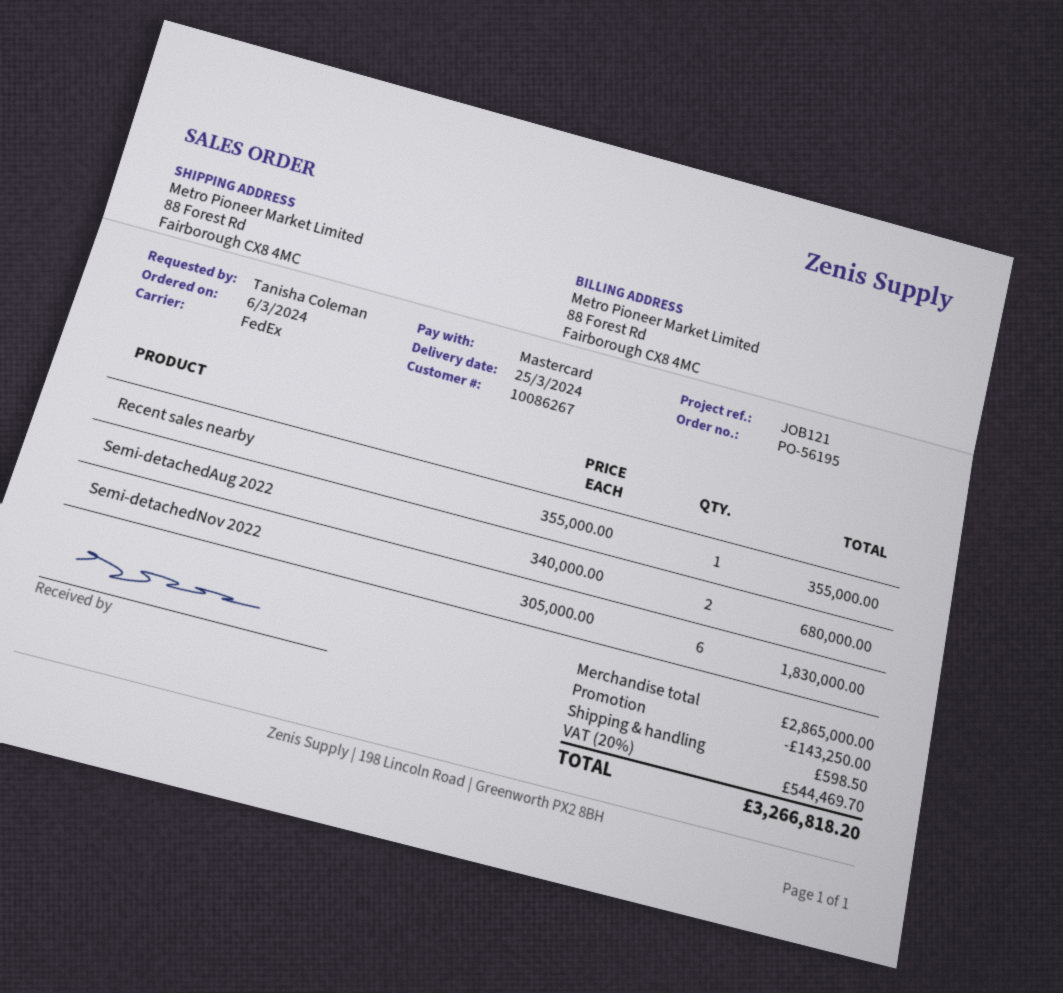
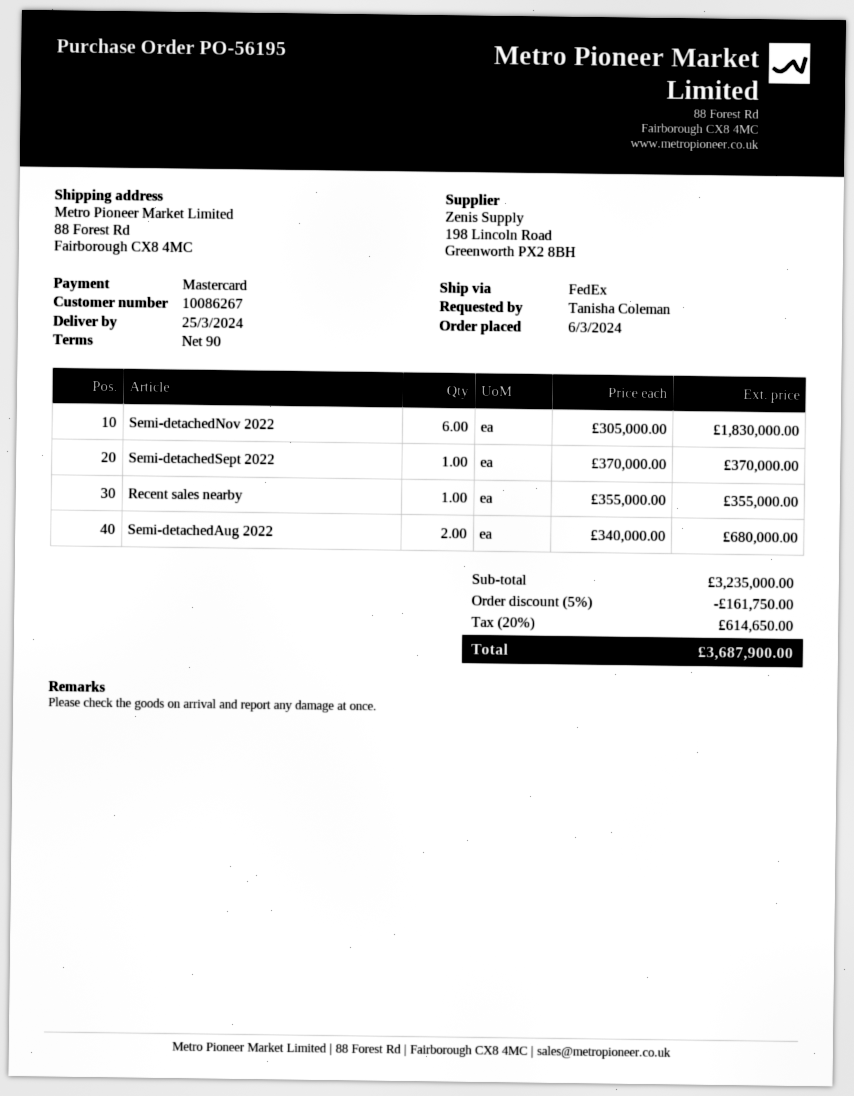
Semi-detachedSept 2022: none -> 1 x 370000.00 = 370000.00
subtotal: 2865000.00 -> 3235000.00
discount: 143250.00 -> 161750.00
shipping: 598.50 -> none
tax: 20% = 544469.70 -> 20% = 614650.00
total: 3266818.20 -> 3687900.00

